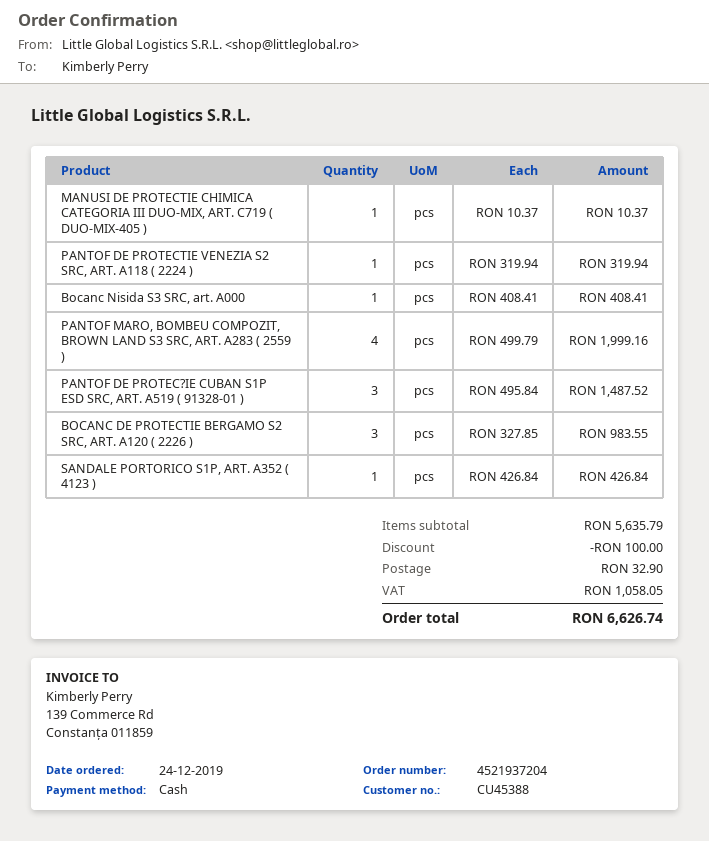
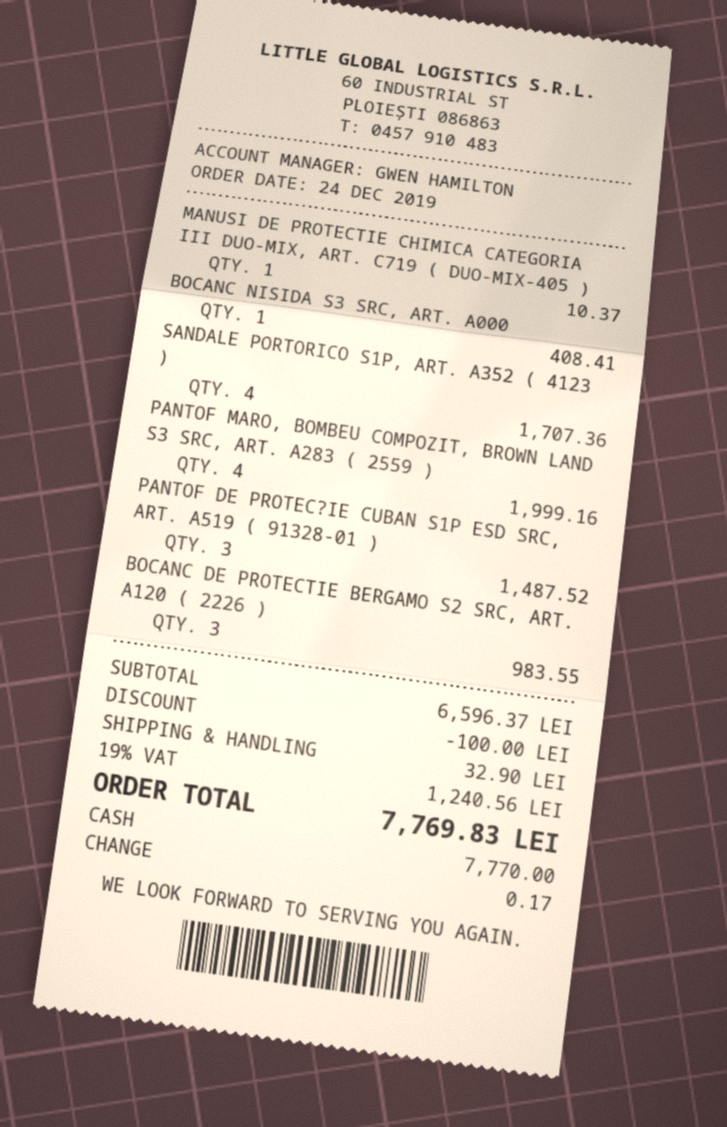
PANTOF DE PROTECTIE VENEZIA S2 SRC, ART. A118 ( 2224 ): 1 for 319.94 -> none
SANDALE PORTORICO S1P, ART. A352 ( 4123 ): 1 for 426.84 -> 4 for 1707.36
subtotal: 5635.79 -> 6596.37
tax: 1058.05 -> 1240.56
total: 6626.74 -> 7769.83

